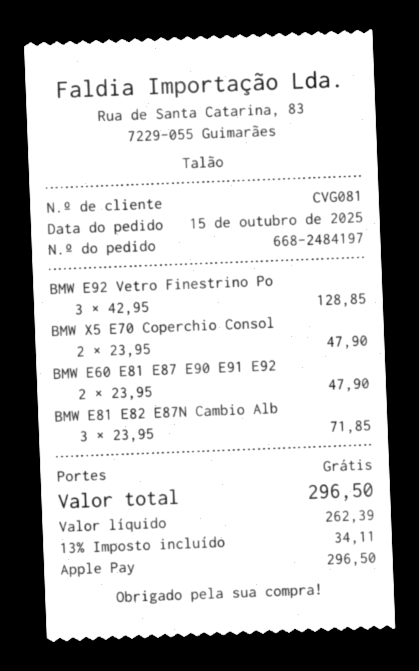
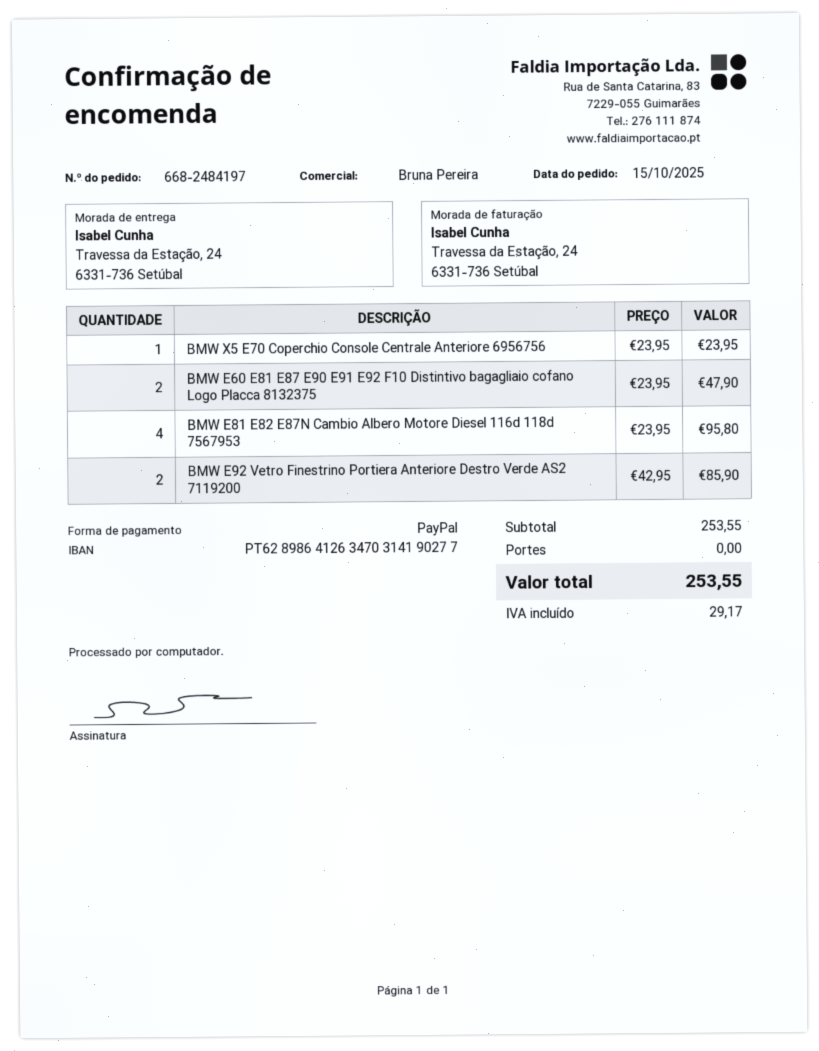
payment method: Apple Pay -> PayPal
BMW E92 Vetro Finestrino Po: 3 x 42.95 = 128.85 -> 2 x 42.95 = 85.90
BMW X5 E70 Coperchio Consol: 2 x 23.95 = 47.90 -> 1 x 23.95 = 23.95
BMW E81 E82 E87N Cambio Alb: 3 x 23.95 = 71.85 -> 4 x 23.95 = 95.80
tax: 34.11 -> 29.17
total: 296.50 -> 253.55

